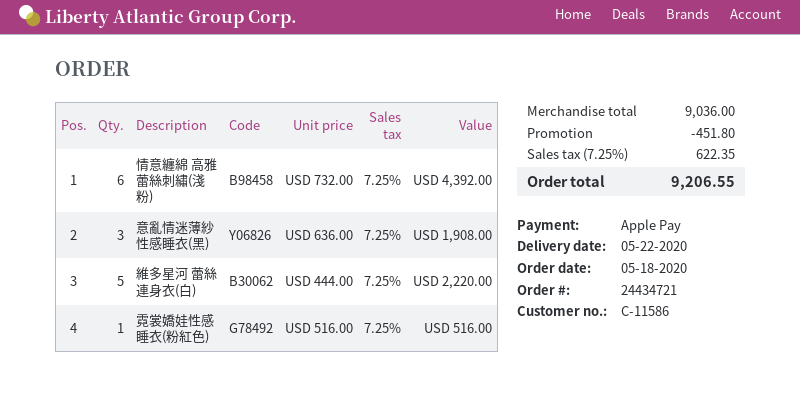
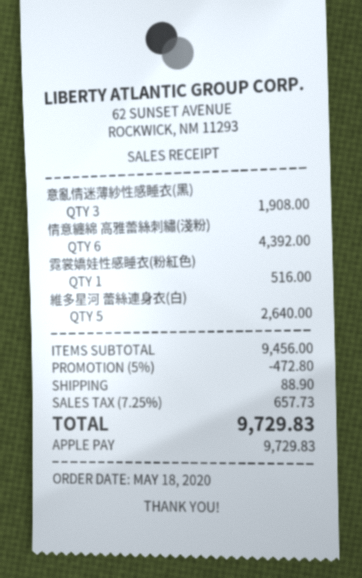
維多星河 蕾絲連身衣(白): 5 for 2220.00 -> 5 for 2640.00
subtotal: 9036.00 -> 9456.00
discount: 451.80 -> 472.80
shipping: none -> 88.90
tax: 7.25% = 622.35 -> 7.25% = 657.73
total: 9206.55 -> 9729.83

